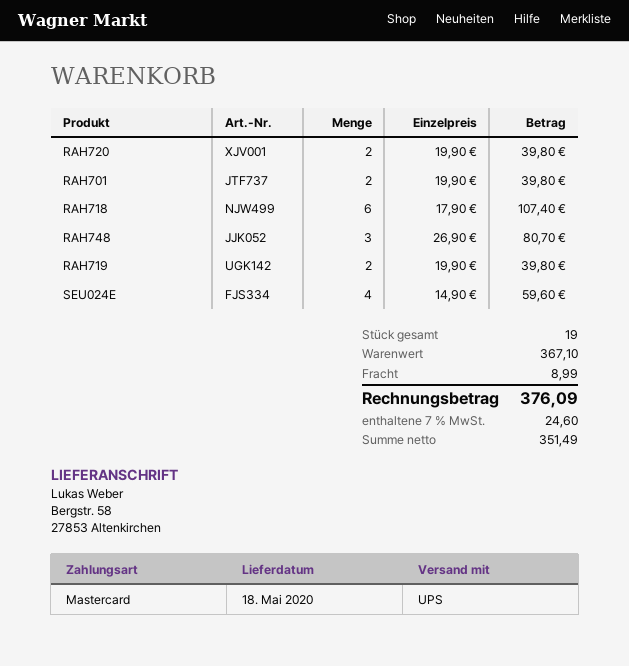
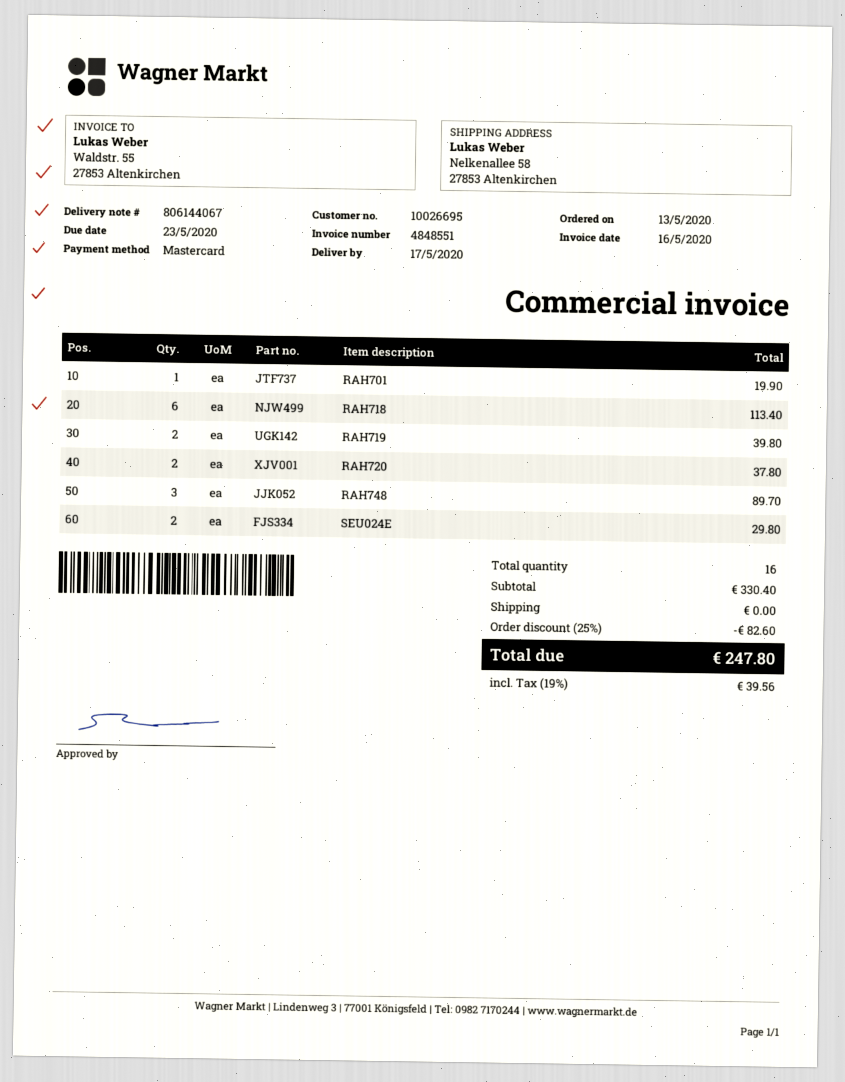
delivery date: 2020-05-18 -> 2020-05-17
ship to: Bergstr. 58, 27853 Altenkirchen -> Nelkenallee 58, 27853 Altenkirchen
RAH720: 2 for 39.80 -> 2 for 37.80
RAH701: 2 for 39.80 -> 1 for 19.90
RAH718: 6 for 107.40 -> 6 for 113.40
RAH748: 3 for 80.70 -> 3 for 89.70
SEU024E: 4 for 59.60 -> 2 for 29.80
total quantity: 19 -> 16
subtotal: 367.10 -> 330.40
discount: none -> 25% = 82.60
shipping: 8.99 -> 0.00
tax: 7% = 24.60 -> 19% = 39.56
total: 376.09 -> 247.80

